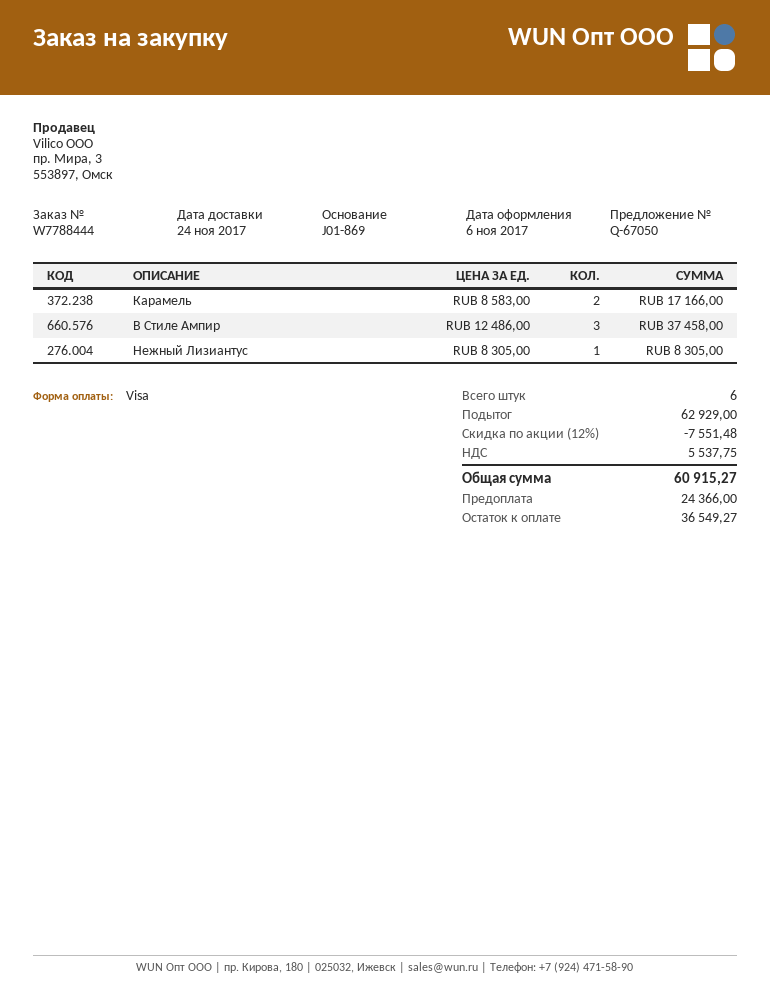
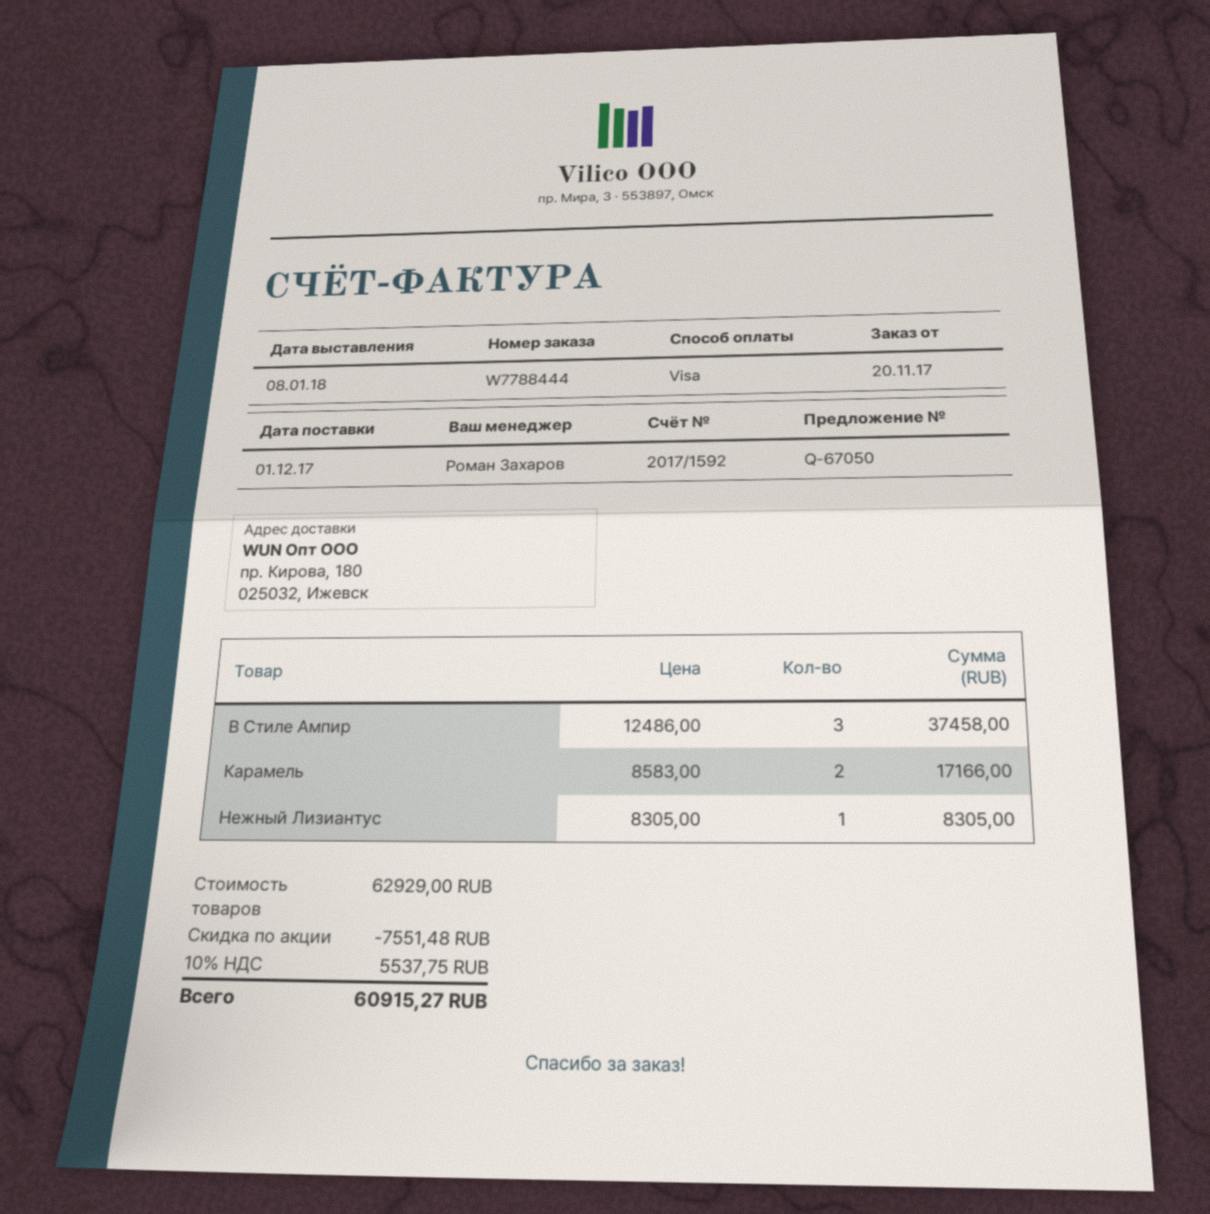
order date: 2017-11-06 -> 2017-11-20
delivery date: 2017-11-24 -> 2017-12-01

